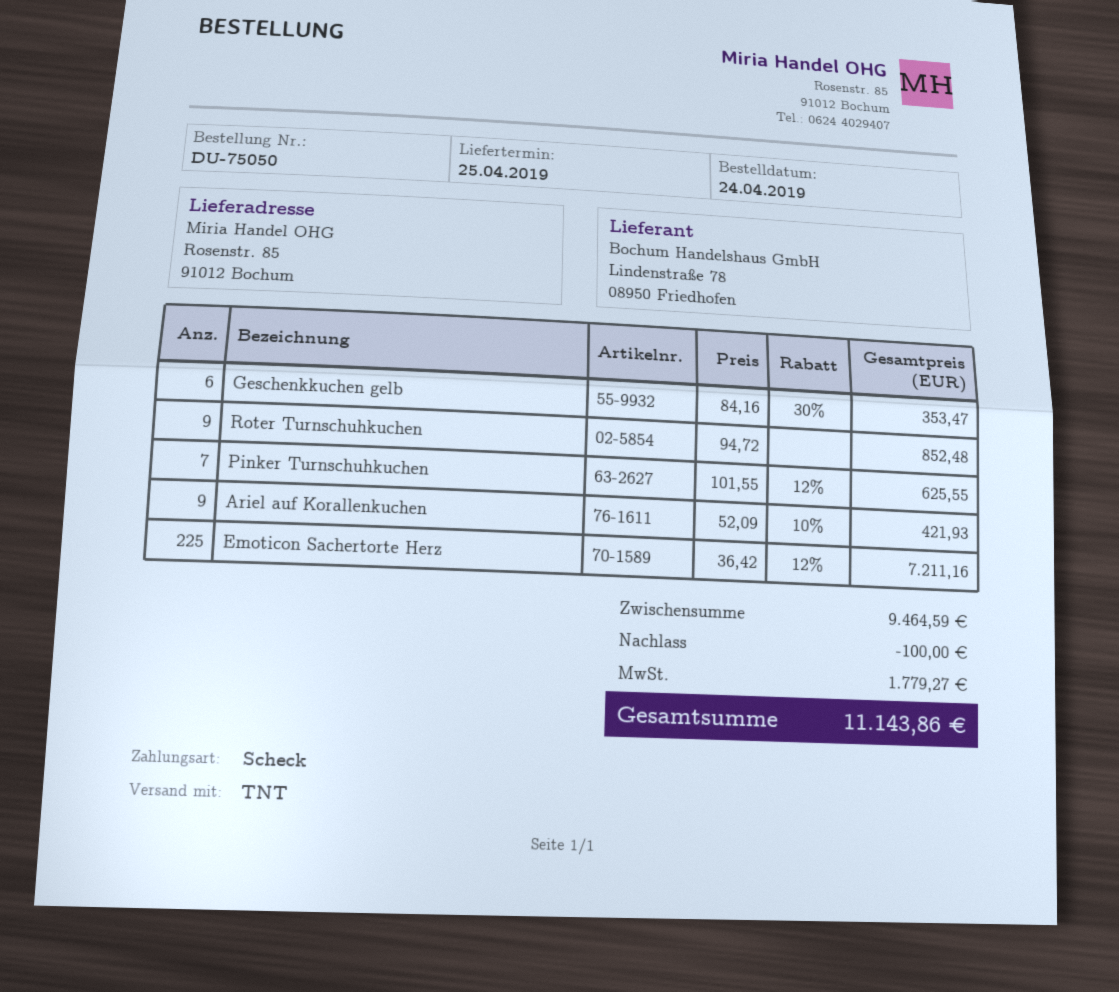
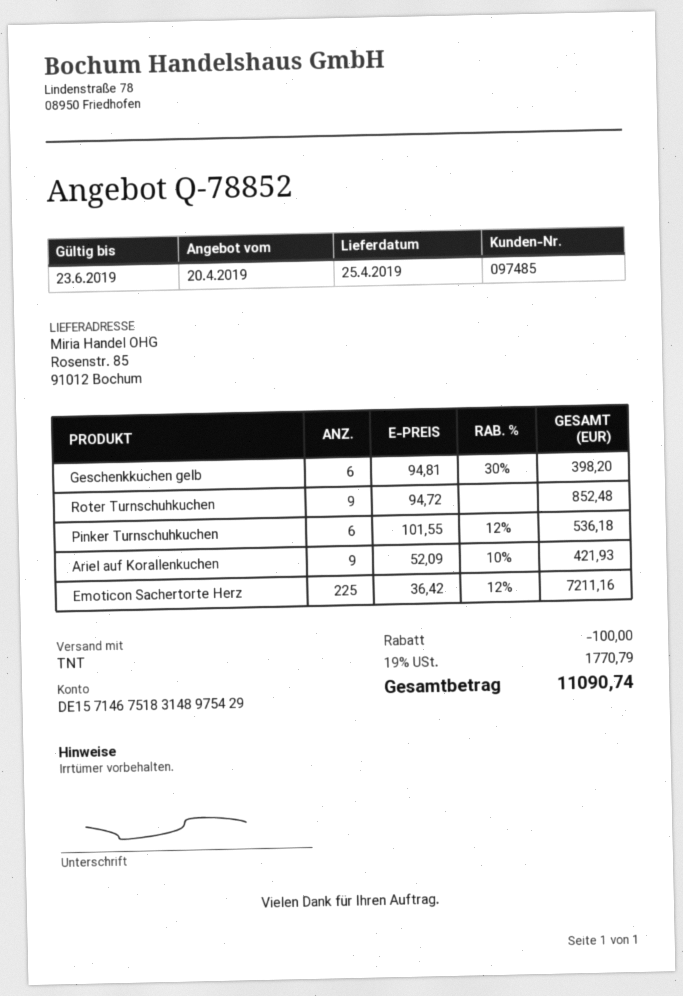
Geschenkkuchen gelb: 6 x 84.16 - 30% = 353.47 -> 6 x 94.81 - 30% = 398.20
Pinker Turnschuhkuchen: 7 x 101.55 - 12% = 625.55 -> 6 x 101.55 - 12% = 536.18
tax: 1779.27 -> 1770.79
total: 11143.86 -> 11090.74

